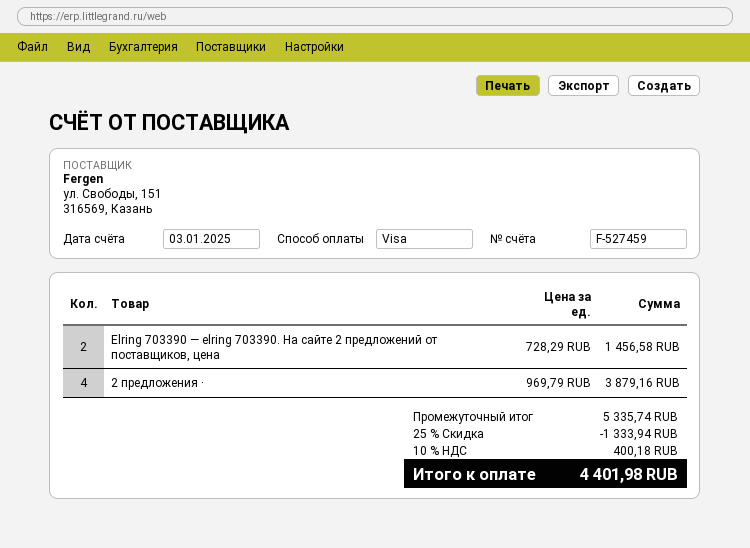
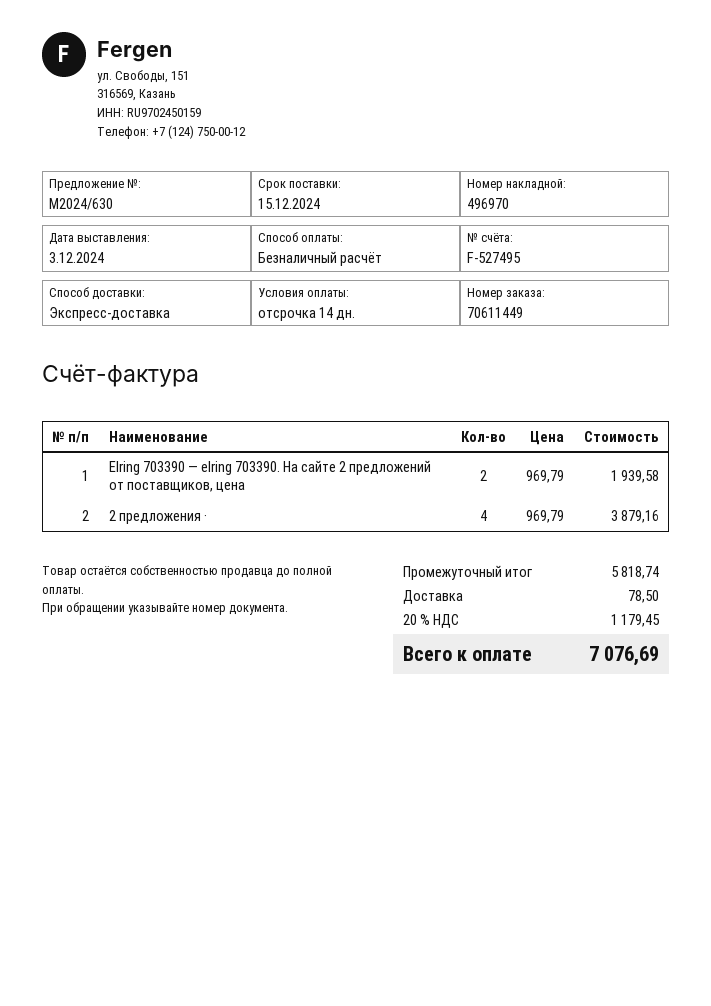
invoice number: F-527459 -> F-527495
invoice date: 2025-01-03 -> 2024-12-03
payment method: Visa -> bank transfer
Elring 703390 — elring 703390. На сайте 2 предложений от поставщиков, цена: 2 x 728.29 = 1456.58 -> 2 x 969.79 = 1939.58
subtotal: 5335.74 -> 5818.74
discount: 25% = 1333.94 -> none
shipping: none -> 78.50
tax: 10% = 400.18 -> 20% = 1179.45
total: 4401.98 -> 7076.69

